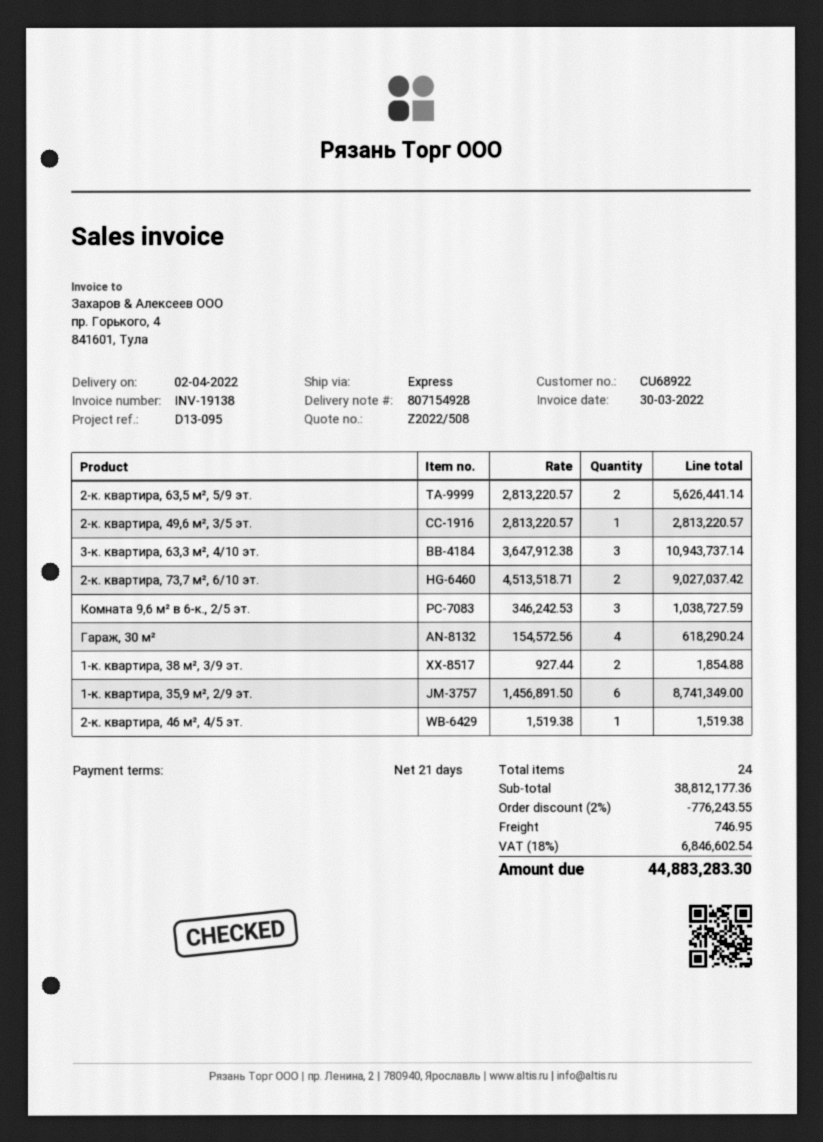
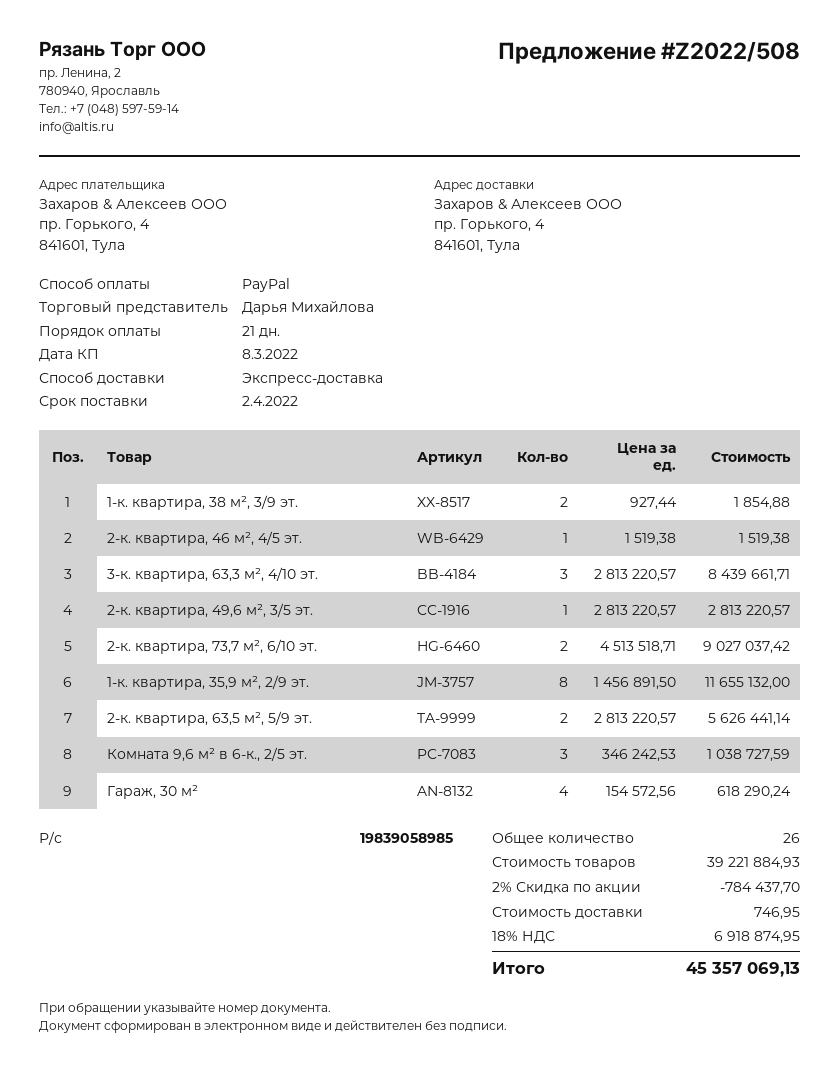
3-к. квартира, 63,3 м², 4/10 эт.: 3 x 3647912.38 = 10943737.14 -> 3 x 2813220.57 = 8439661.71
1-к. квартира, 35,9 м², 2/9 эт.: 6 x 1456891.50 = 8741349.00 -> 8 x 1456891.50 = 11655132.00
total quantity: 24 -> 26
subtotal: 38812177.36 -> 39221884.93
discount: 2% = 776243.55 -> 2% = 784437.70
tax: 18% = 6846602.54 -> 18% = 6918874.95
total: 44883283.30 -> 45357069.13

